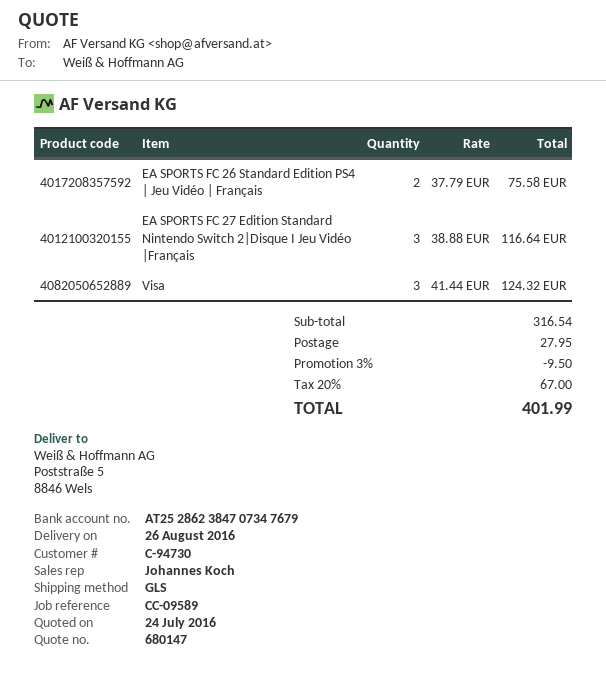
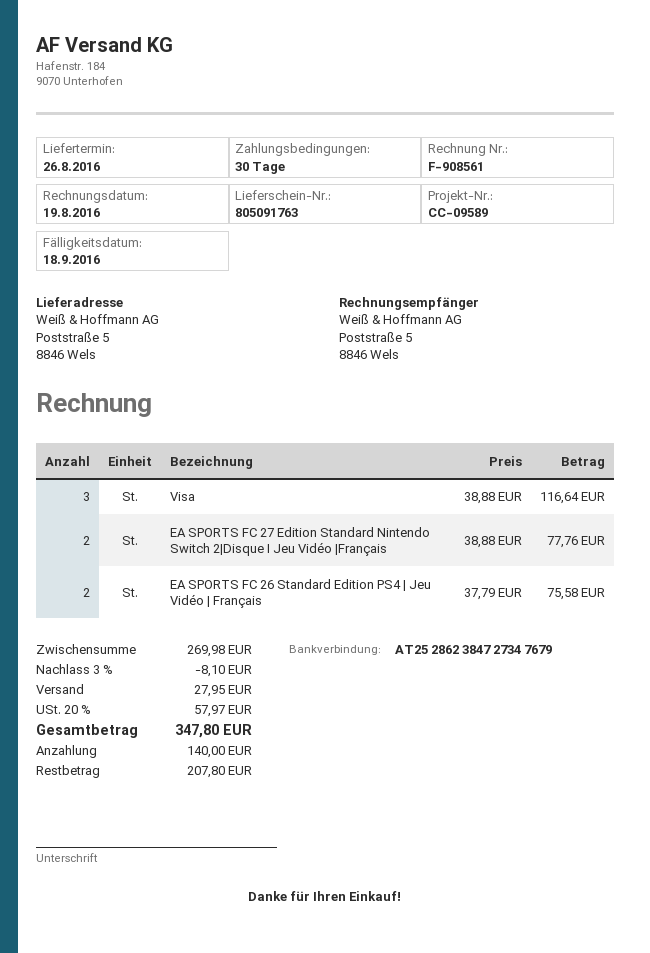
bank account: AT252862384707347679 -> AT252862384727347679
EA SPORTS FC 27 Edition Standard Nintendo Switch 2|Disque I Jeu Vidéo |Français: 3 x 38.88 = 116.64 -> 2 x 38.88 = 77.76
Visa: 3 x 41.44 = 124.32 -> 3 x 38.88 = 116.64
subtotal: 316.54 -> 269.98
discount: 3% = 9.50 -> 3% = 8.10
tax: 20% = 67.00 -> 20% = 57.97
total: 401.99 -> 347.80

